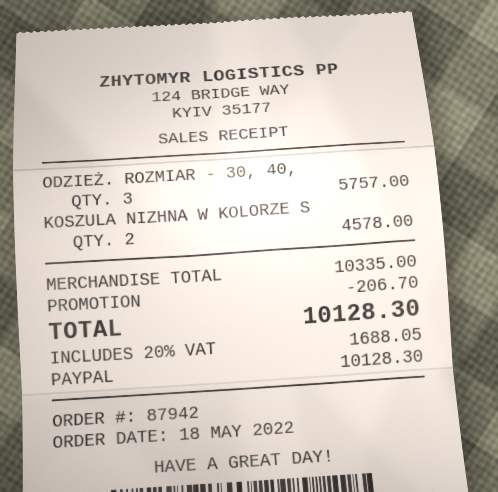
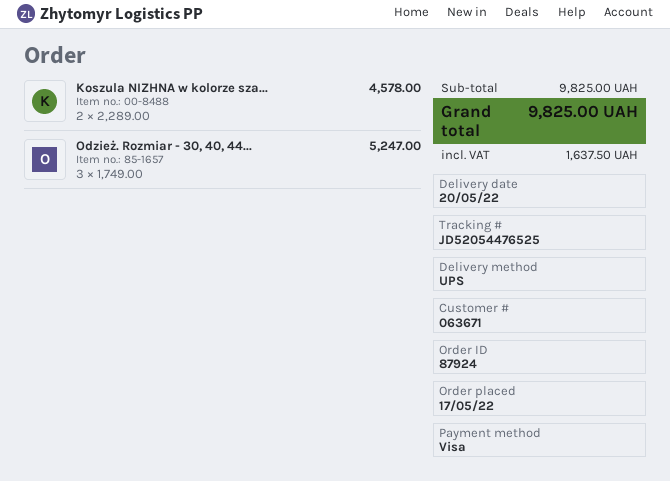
order number: 87942 -> 87924
order date: 2022-05-18 -> 2022-05-17
payment method: PayPal -> Visa
ODZIEŻ. ROZMIAR - 30, 40,: 3 for 5757.00 -> 3 for 5247.00
subtotal: 10335.00 -> 9825.00
discount: 206.70 -> none
tax: 1688.05 -> 1637.50
total: 10128.30 -> 9825.00

